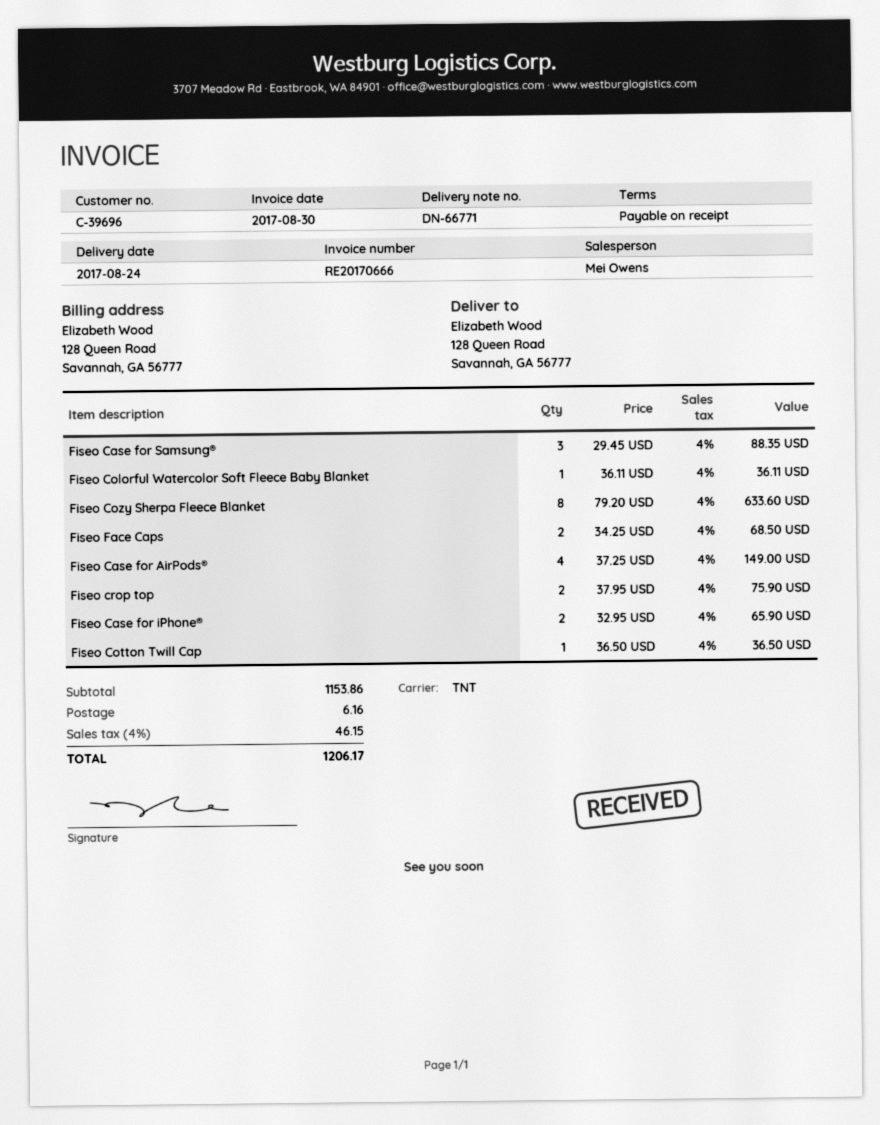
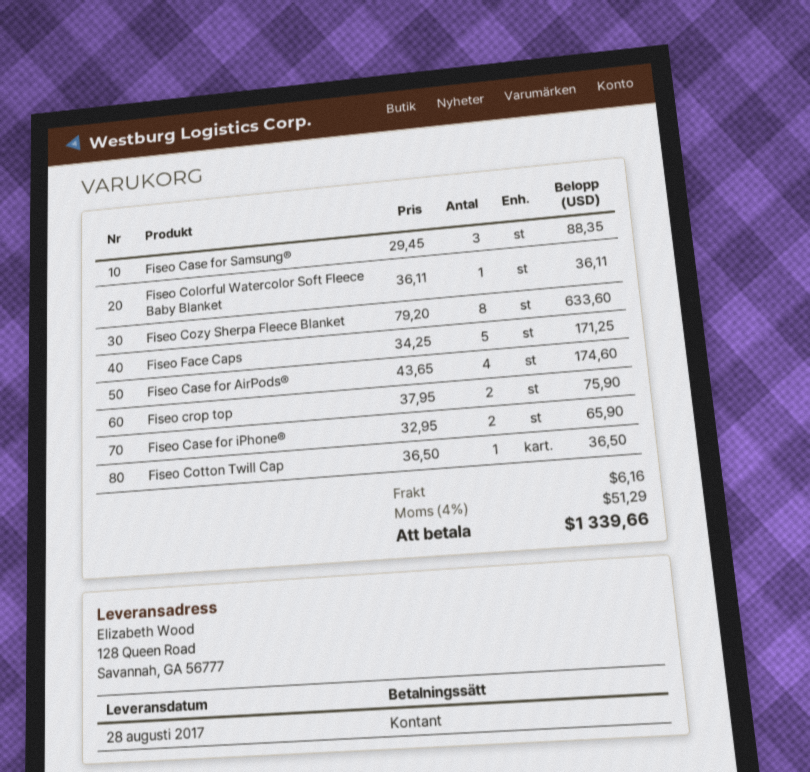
delivery date: 2017-08-24 -> 2017-08-28
Fiseo Face Caps: 2 x 34.25 = 68.50 -> 5 x 34.25 = 171.25
Fiseo Case for AirPods®: 4 x 37.25 = 149.00 -> 4 x 43.65 = 174.60
tax: 4% = 46.15 -> 4% = 51.29
total: 1206.17 -> 1339.66

